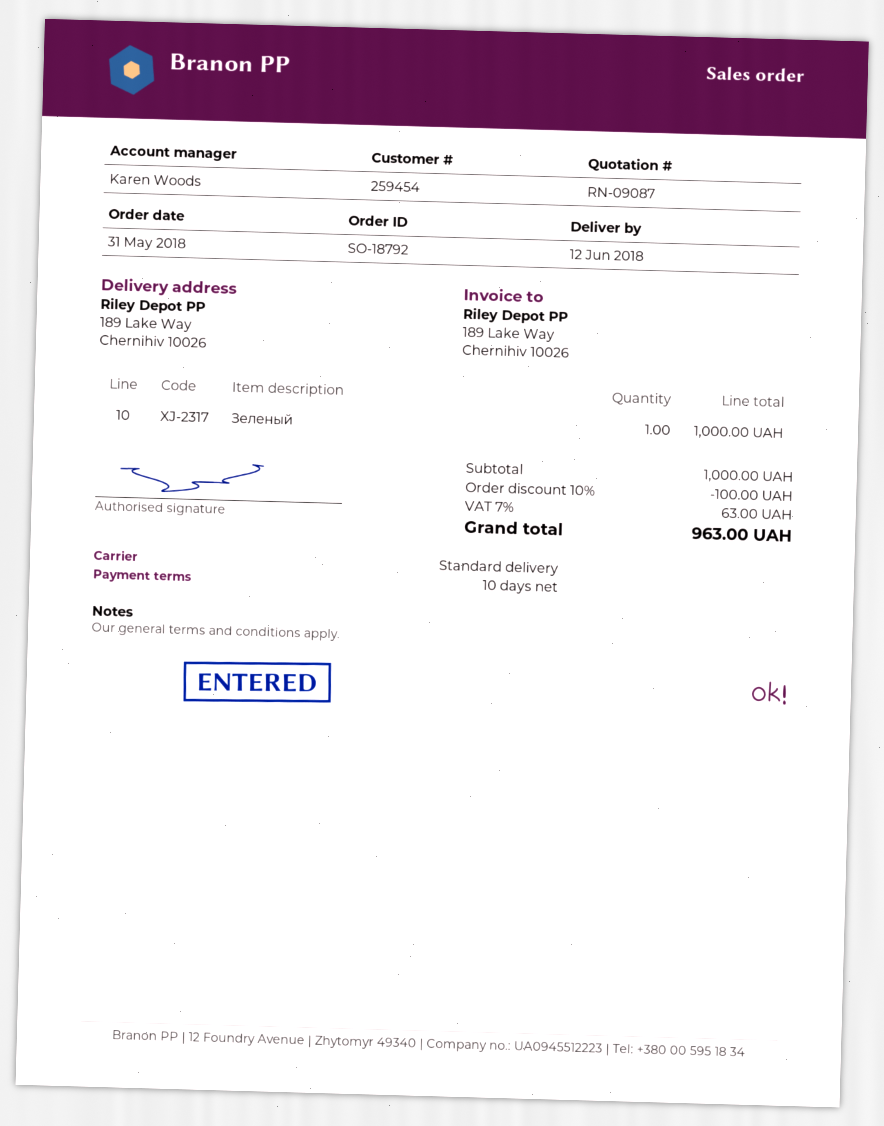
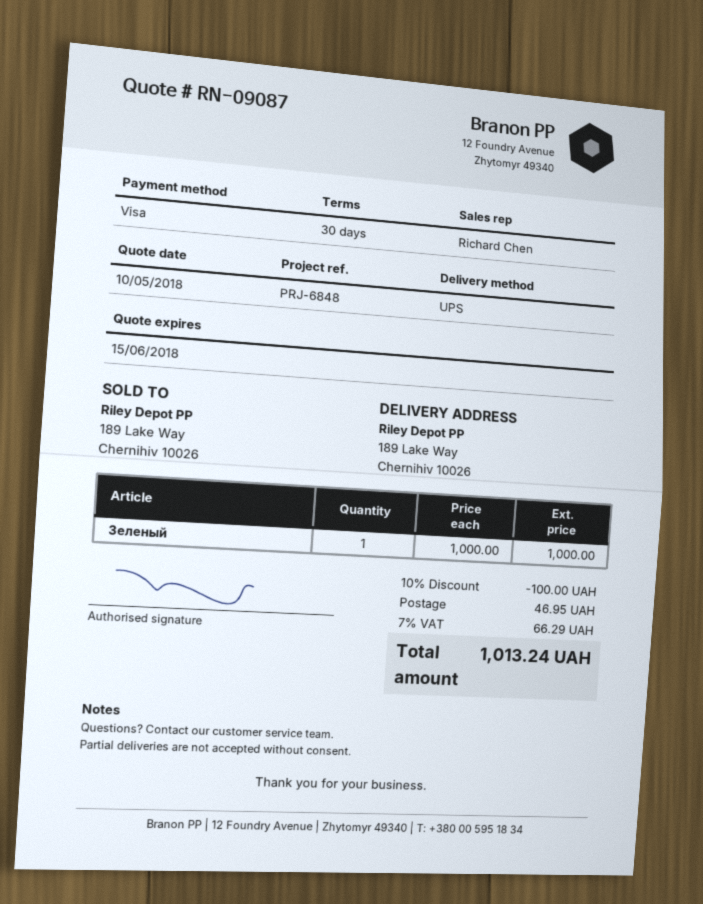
payment terms: 10 days -> 30 days
sales rep: Karen Woods -> Richard Chen
shipping method: standard -> UPS
shipping: none -> 46.95
tax: 7% = 63.00 -> 7% = 66.29
total: 963.00 -> 1013.24

